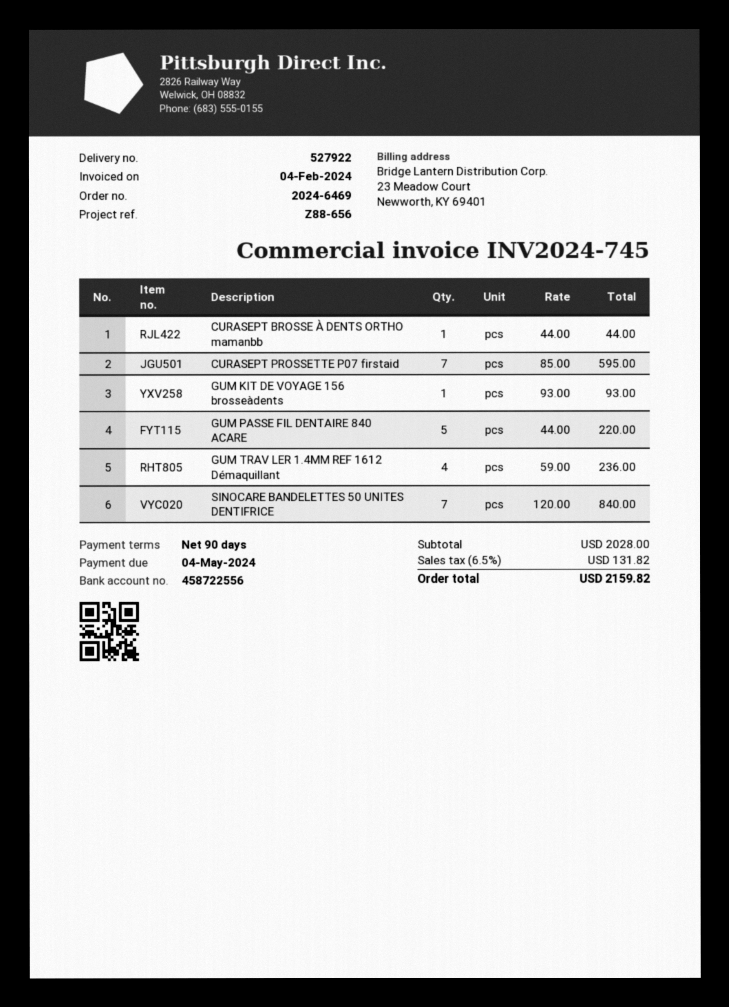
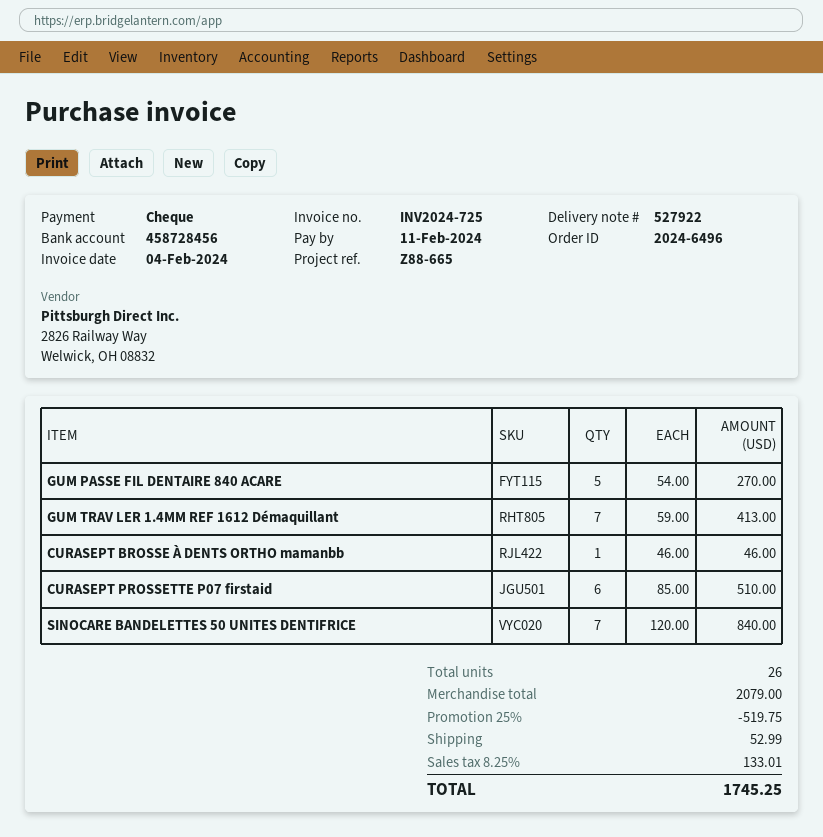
order number: 2024-6469 -> 2024-6496
invoice number: INV2024-745 -> INV2024-725
due date: 2024-05-04 -> 2024-02-11
reference: Z88-656 -> Z88-665
bank account: 458722556 -> 458728456
CURASEPT BROSSE À DENTS ORTHO mamanbb: 1 x 44.00 = 44.00 -> 1 x 46.00 = 46.00
CURASEPT PROSSETTE P07 firstaid: 7 x 85.00 = 595.00 -> 6 x 85.00 = 510.00
GUM KIT DE VOYAGE 156 brosseàdents: 1 x 93.00 = 93.00 -> none
GUM PASSE FIL DENTAIRE 840 ACARE: 5 x 44.00 = 220.00 -> 5 x 54.00 = 270.00
GUM TRAV LER 1.4MM REF 1612 Démaquillant: 4 x 59.00 = 236.00 -> 7 x 59.00 = 413.00
subtotal: 2028.00 -> 2079.00
discount: none -> 25% = 519.75
shipping: none -> 52.99
tax: 6.5% = 131.82 -> 8.25% = 133.01
total: 2159.82 -> 1745.25

